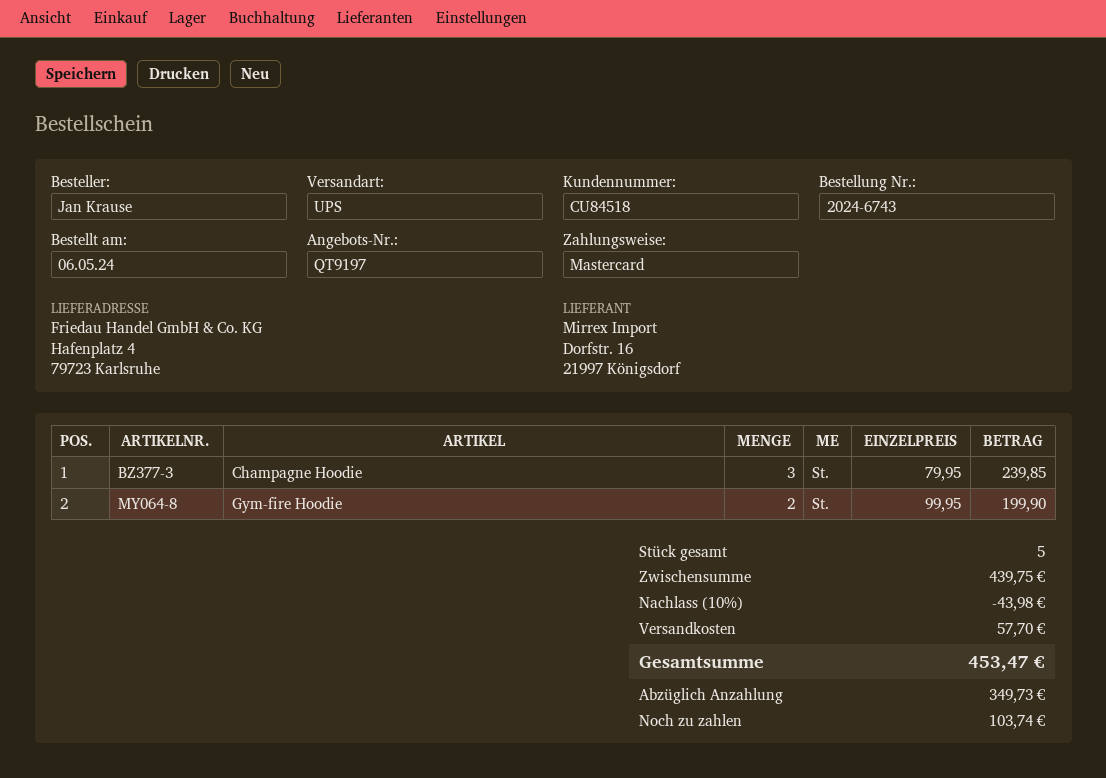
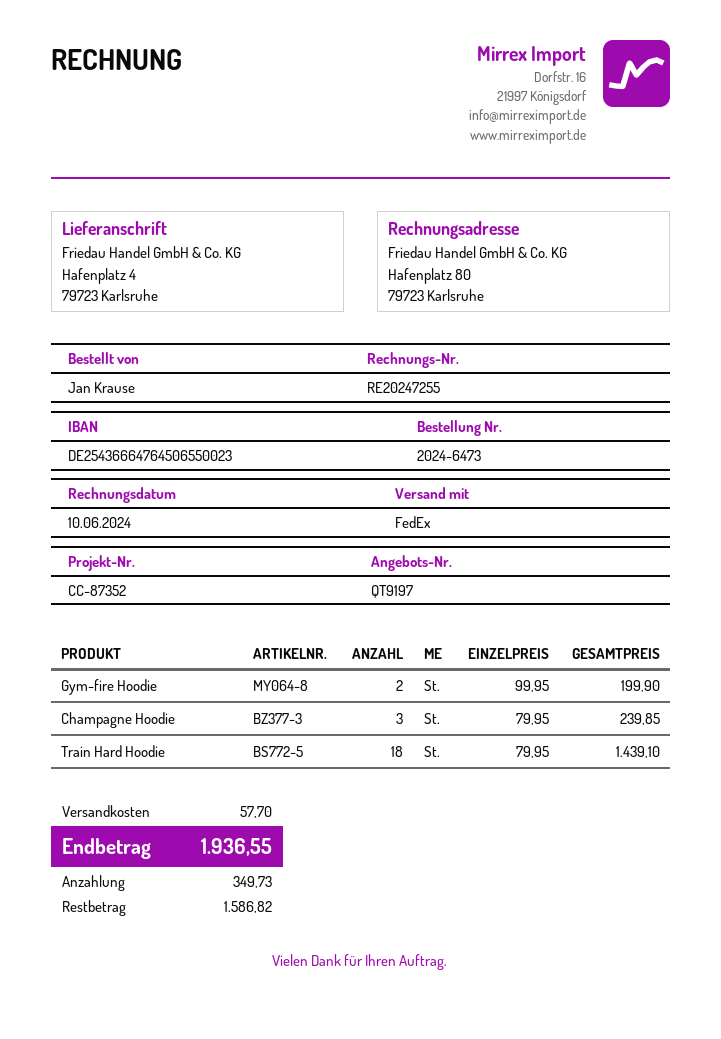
order number: 2024-6743 -> 2024-6473
shipping method: UPS -> FedEx
Train Hard Hoodie: none -> 18 x 79.95 = 1439.10
discount: 10% = 43.98 -> none
total: 453.47 -> 1936.55
balance: 103.74 -> 1586.82

